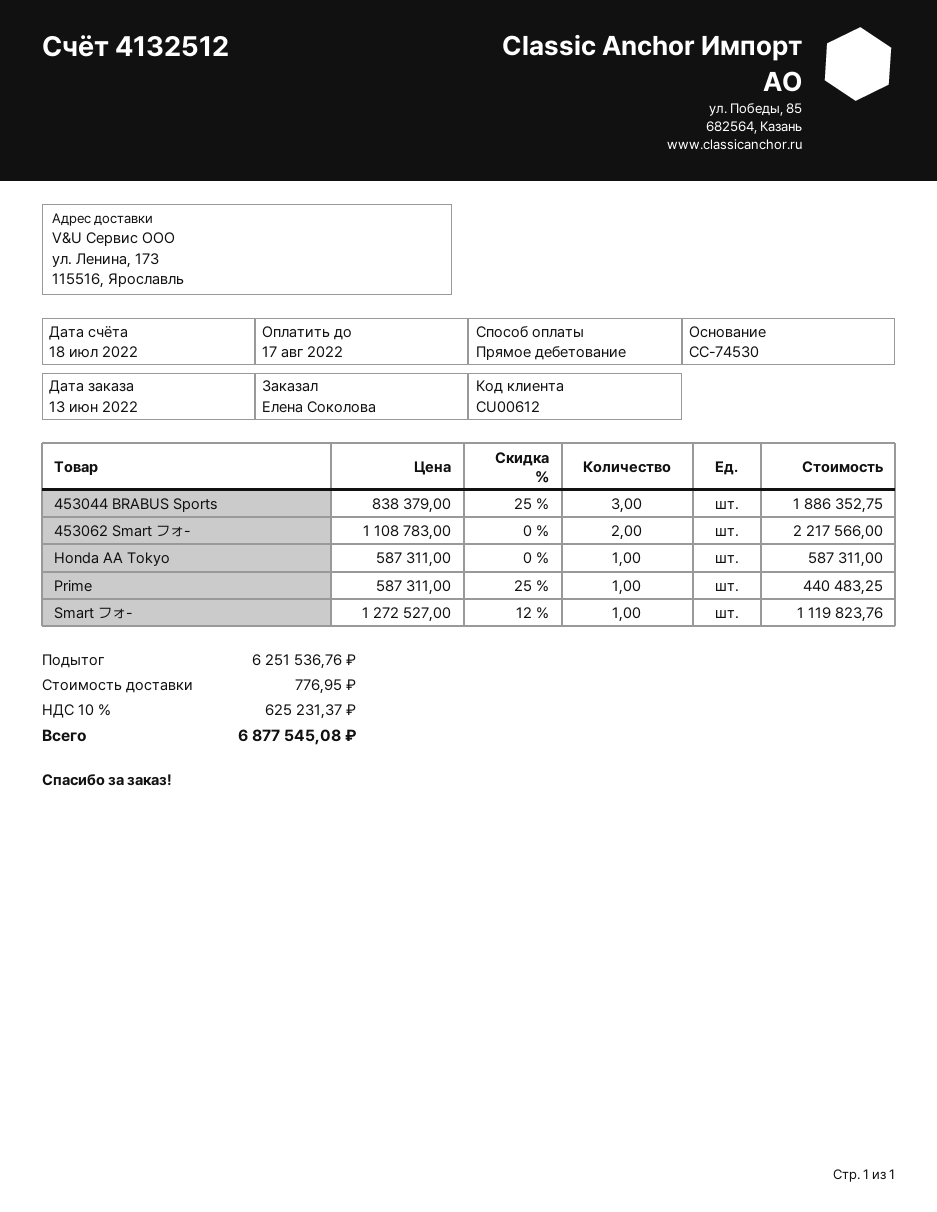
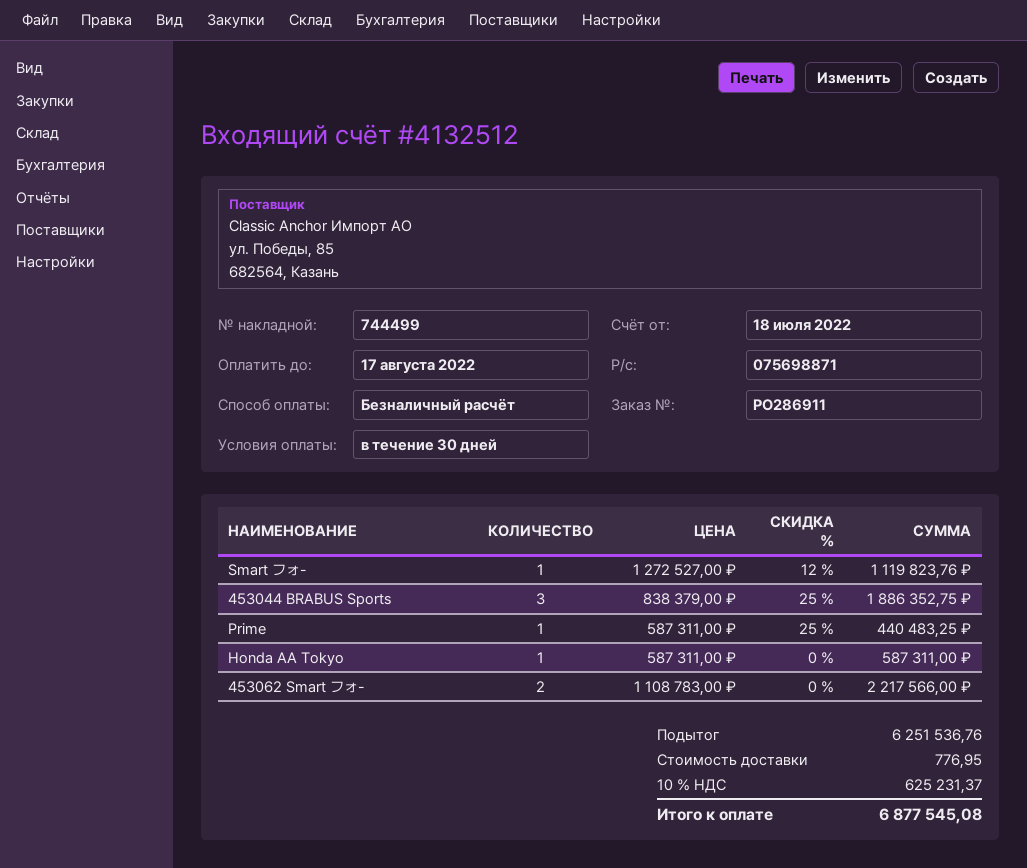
payment method: direct debit -> bank transfer

